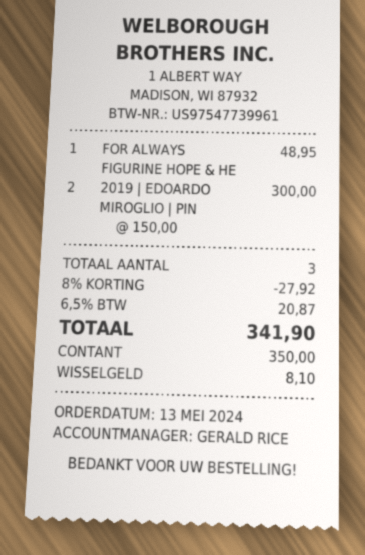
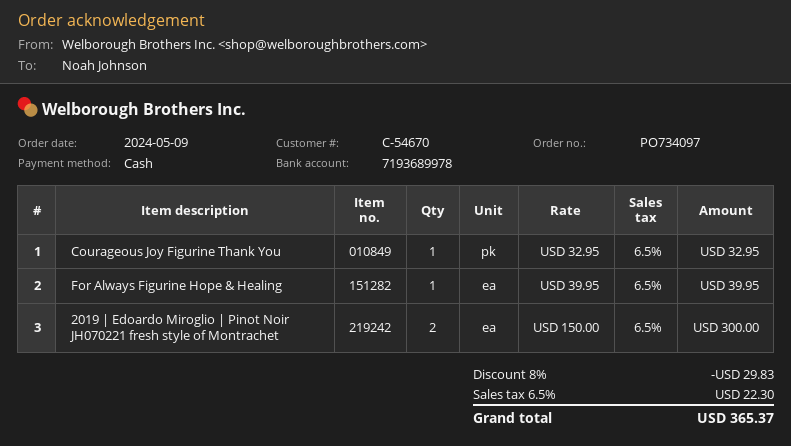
order date: 2024-05-13 -> 2024-05-09
FOR ALWAYS FIGURINE HOPE & HE: 1 x 48.95 = 48.95 -> 1 x 39.95 = 39.95
Courageous Joy Figurine Thank You: none -> 1 x 32.95 = 32.95
discount: 8% = 27.92 -> 8% = 29.83
tax: 6.5% = 20.87 -> 6.5% = 22.30
total: 341.90 -> 365.37

